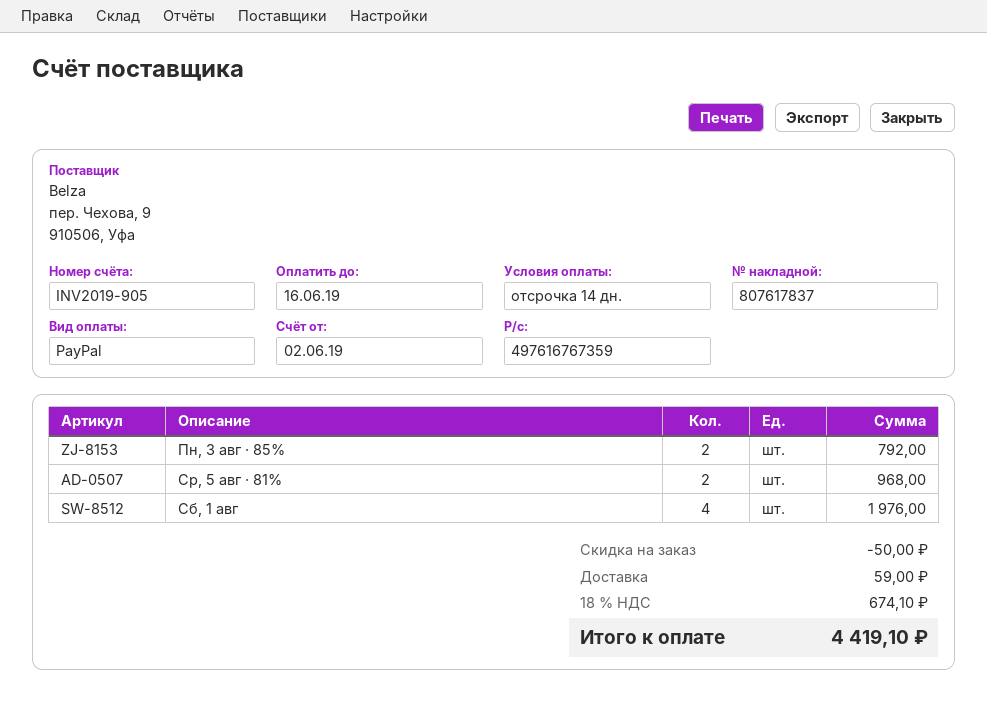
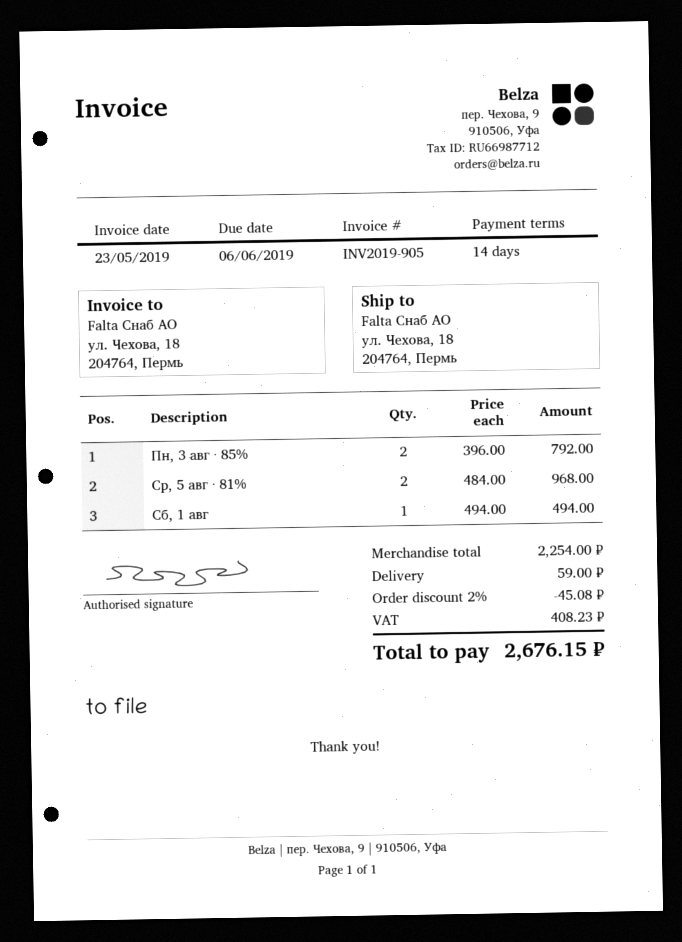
invoice date: 2019-06-02 -> 2019-05-23
due date: 2019-06-16 -> 2019-06-06
Сб, 1 авг: 4 for 1976.00 -> 1 for 494.00
discount: 50.00 -> 45.08
tax: 674.10 -> 408.23
total: 4419.10 -> 2676.15

